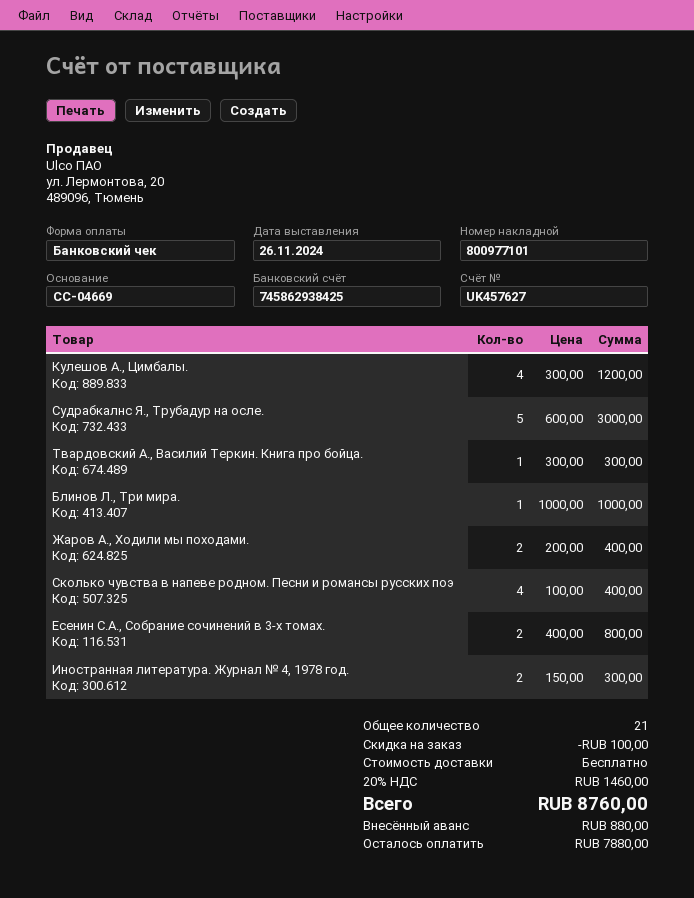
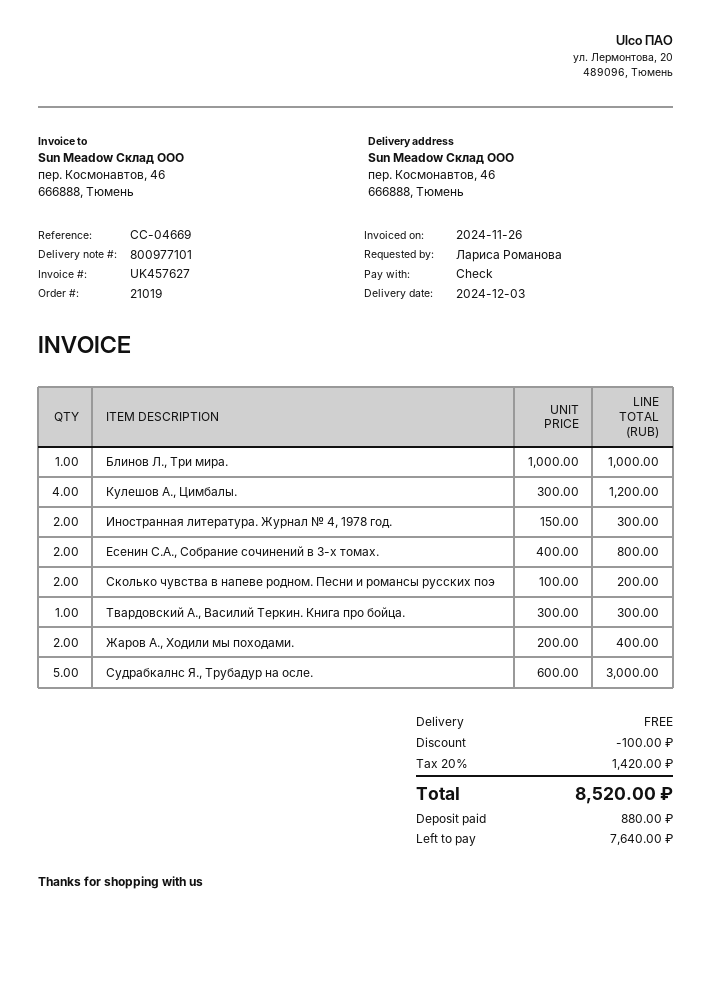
Сколько чувства в напеве родном. Песни и романсы русских поэ: 4 x 100.00 = 400.00 -> 2 x 100.00 = 200.00
tax: 20% = 1460.00 -> 20% = 1420.00
total: 8760.00 -> 8520.00
balance: 7880.00 -> 7640.00

